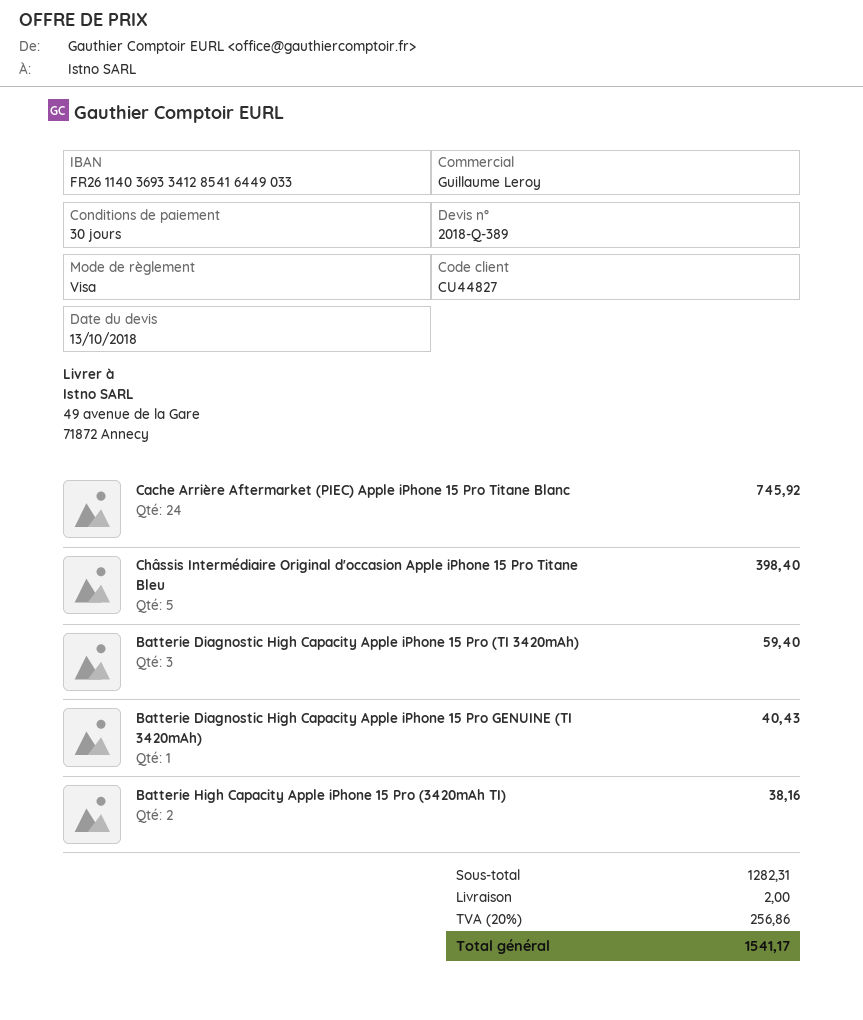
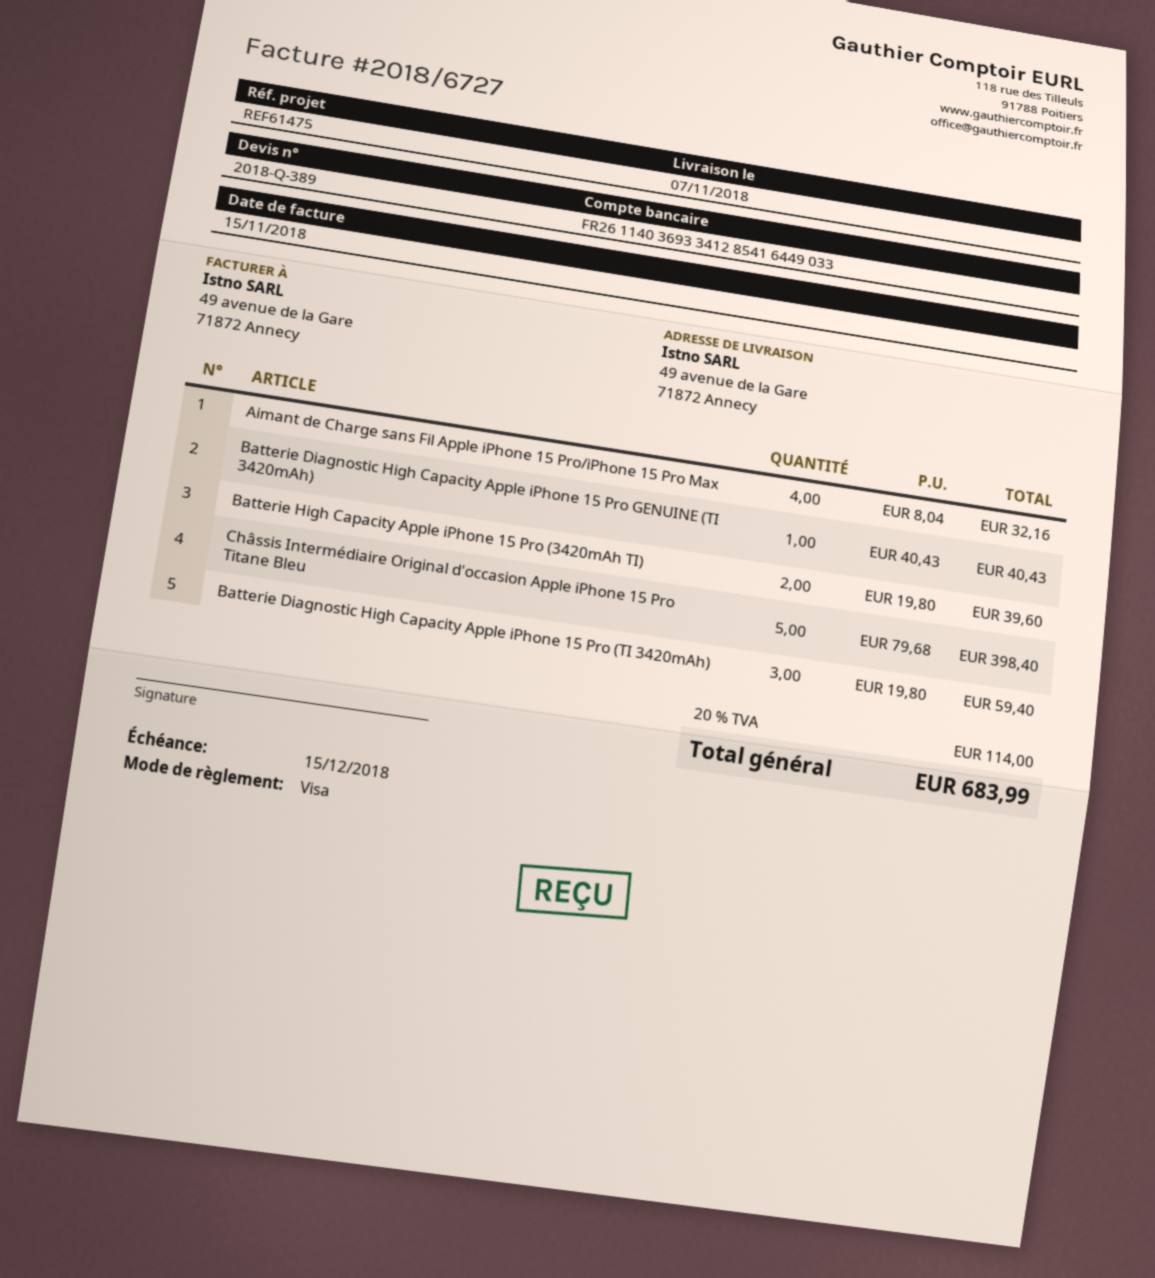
Cache Arrière Aftermarket (PIEC) Apple iPhone 15 Pro Titane Blanc: 24 for 745.92 -> none
Batterie High Capacity Apple iPhone 15 Pro (3420mAh TI): 2 for 38.16 -> 2 for 39.60
Aimant de Charge sans Fil Apple iPhone 15 Pro/iPhone 15 Pro Max: none -> 4 for 32.16
shipping: 2.00 -> none
tax: 20% = 256.86 -> 20% = 114.00
total: 1541.17 -> 683.99

